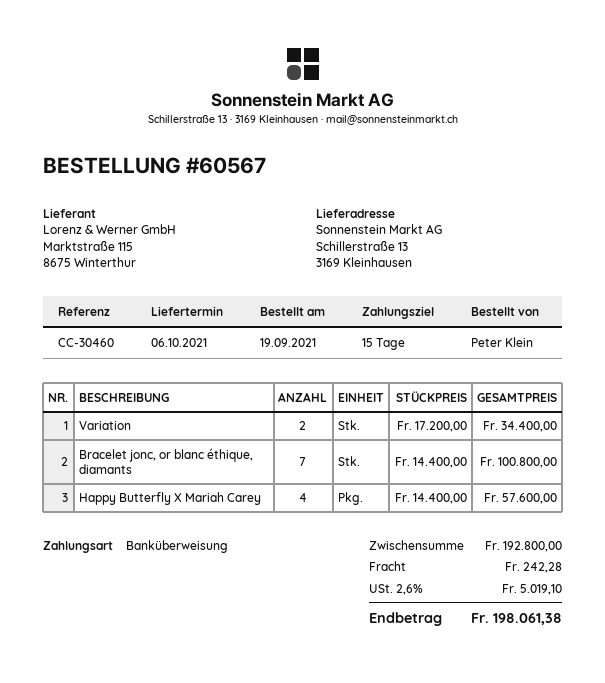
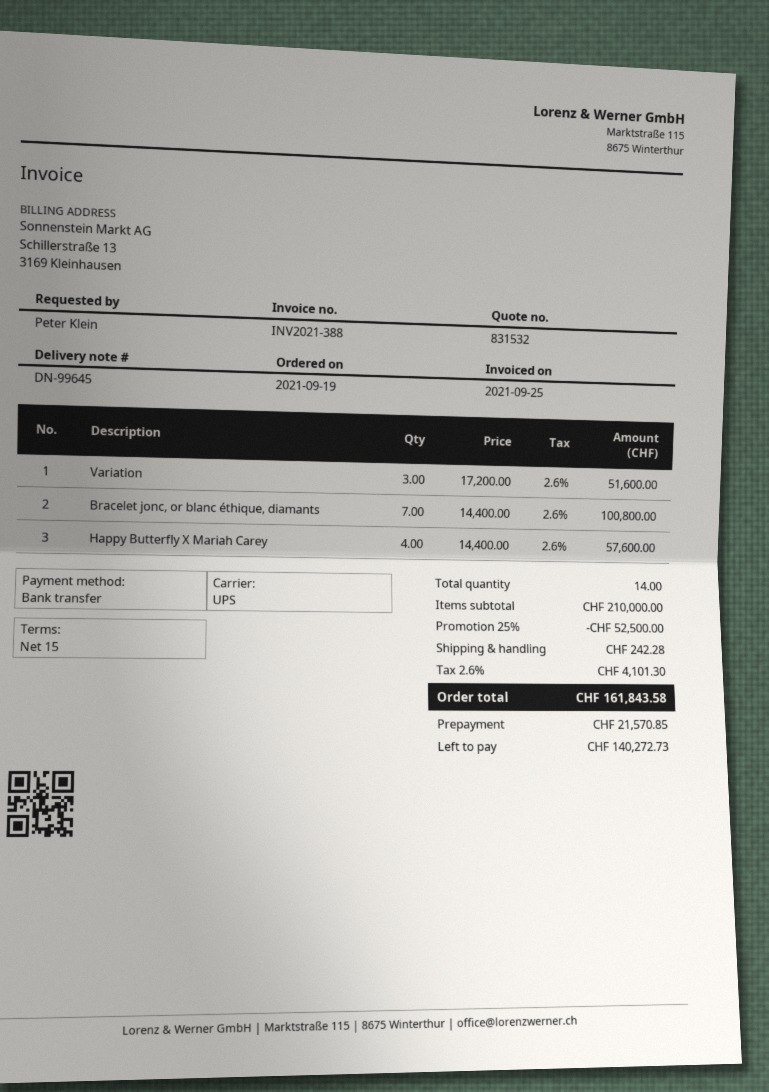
Variation: 2 x 17200.00 = 34400.00 -> 3 x 17200.00 = 51600.00
subtotal: 192800.00 -> 210000.00
discount: none -> 25% = 52500.00
tax: 2.6% = 5019.10 -> 2.6% = 4101.30
total: 198061.38 -> 161843.58

